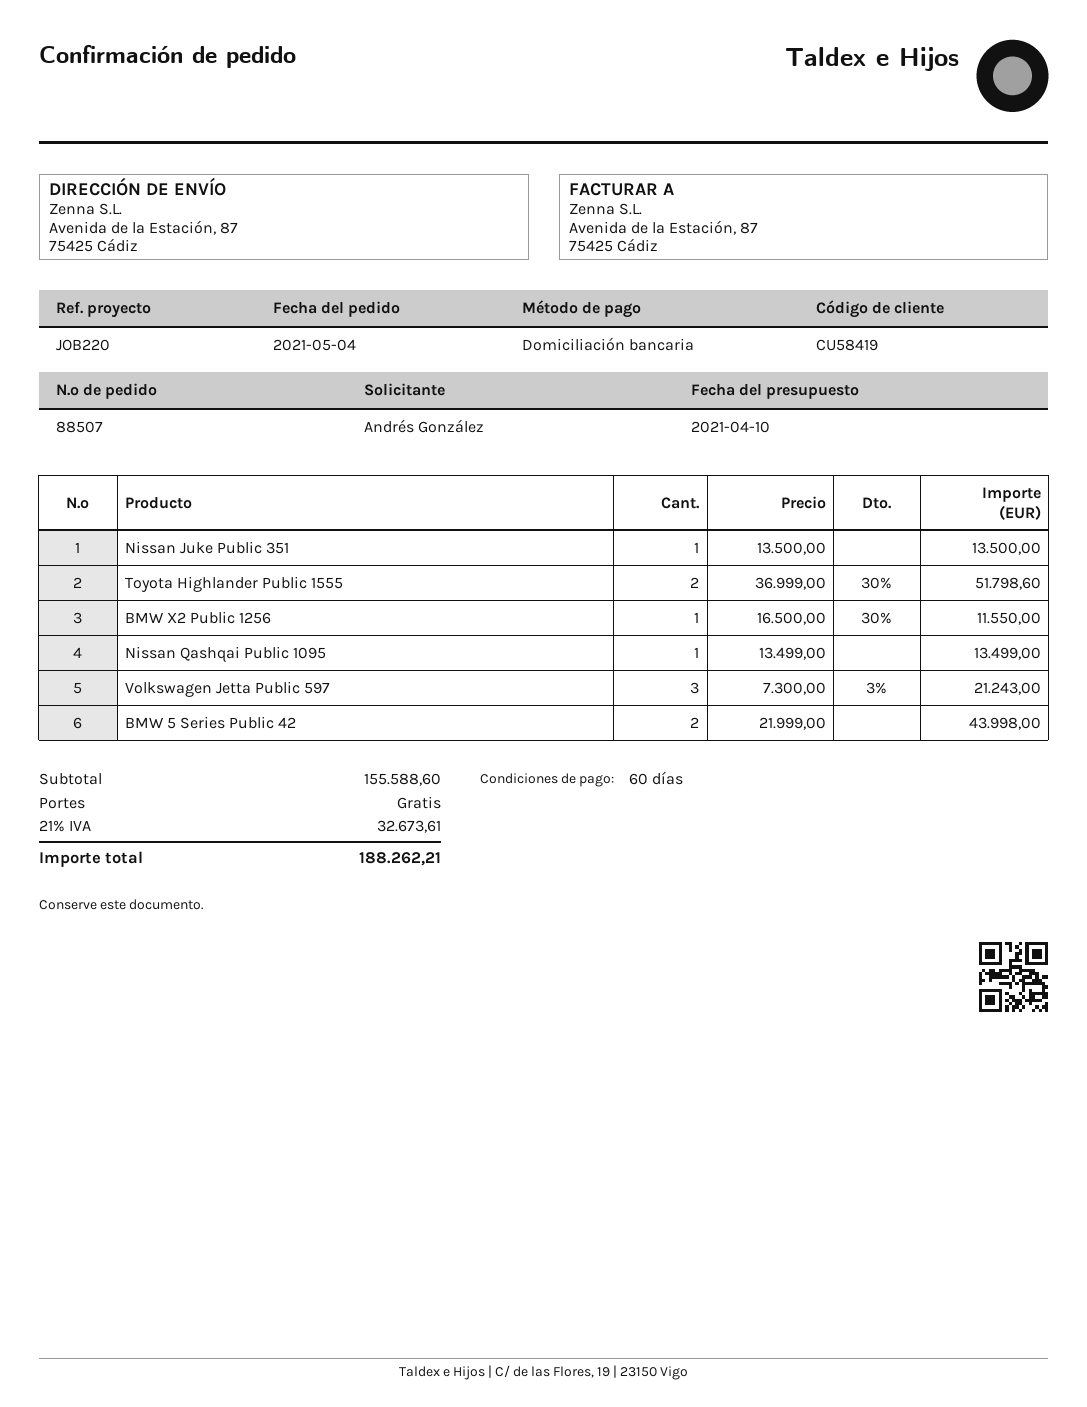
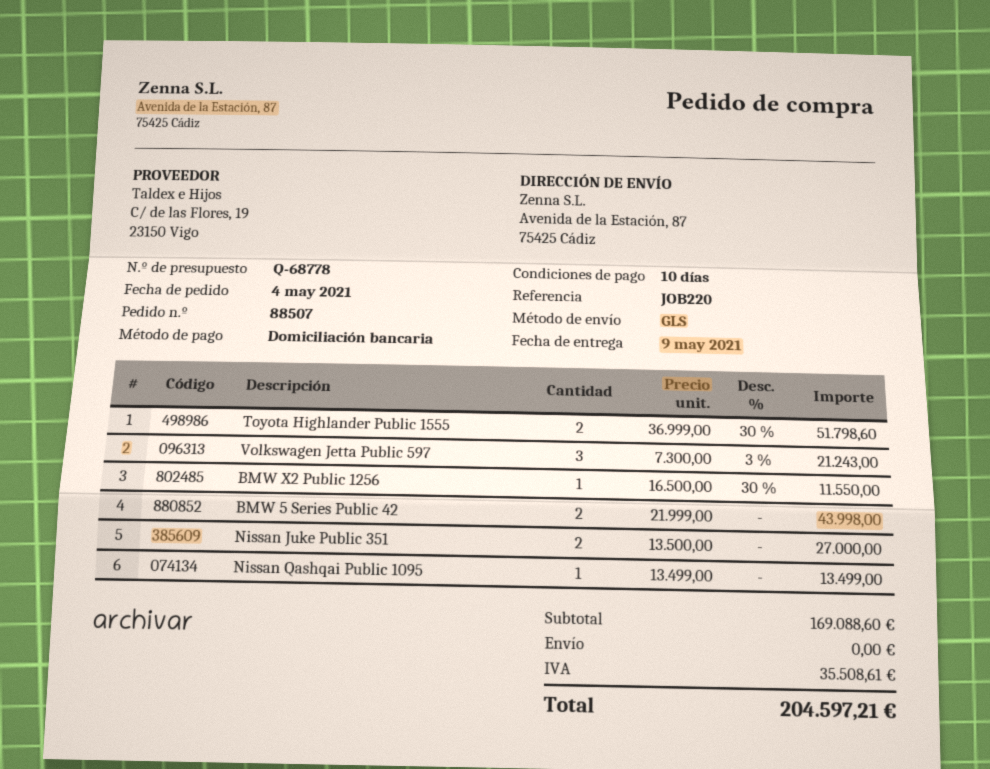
payment terms: 60 days -> 10 days
Nissan Juke Public 351: 1 x 13500.00 = 13500.00 -> 2 x 13500.00 = 27000.00
subtotal: 155588.60 -> 169088.60
tax: 32673.61 -> 35508.61
total: 188262.21 -> 204597.21

